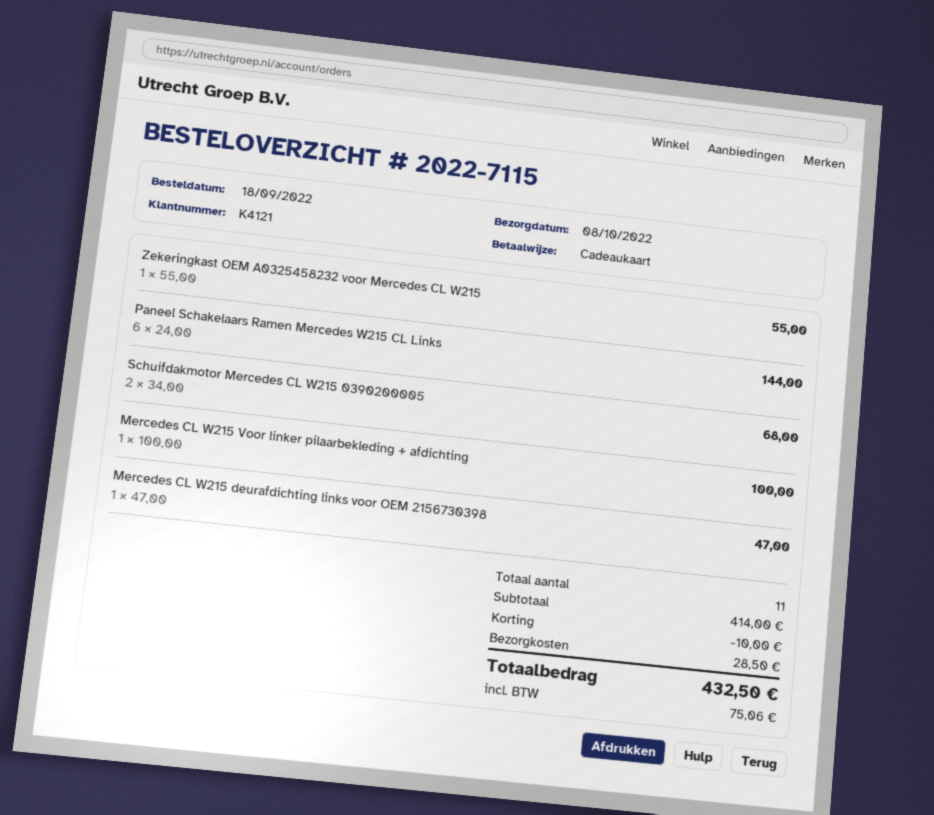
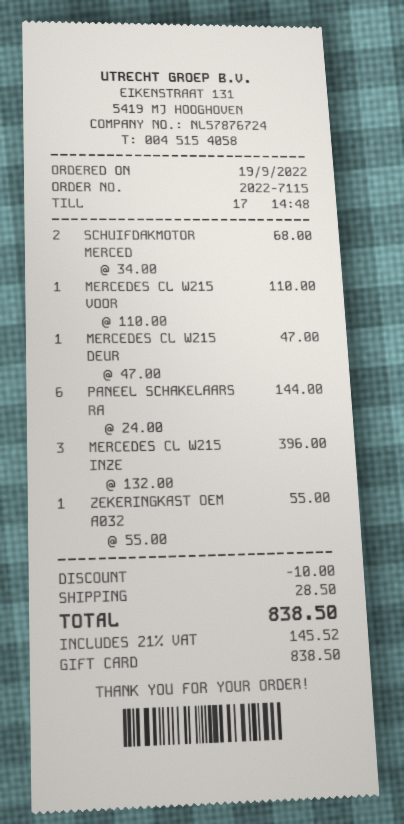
order date: 2022-09-18 -> 2022-09-19
Mercedes CL W215 Voor linker pilaarbekleding + afdichting: 1 x 100.00 = 100.00 -> 1 x 110.00 = 110.00
MERCEDES CL W215 INZE: none -> 3 x 132.00 = 396.00
tax: 75.06 -> 145.52
total: 432.50 -> 838.50

